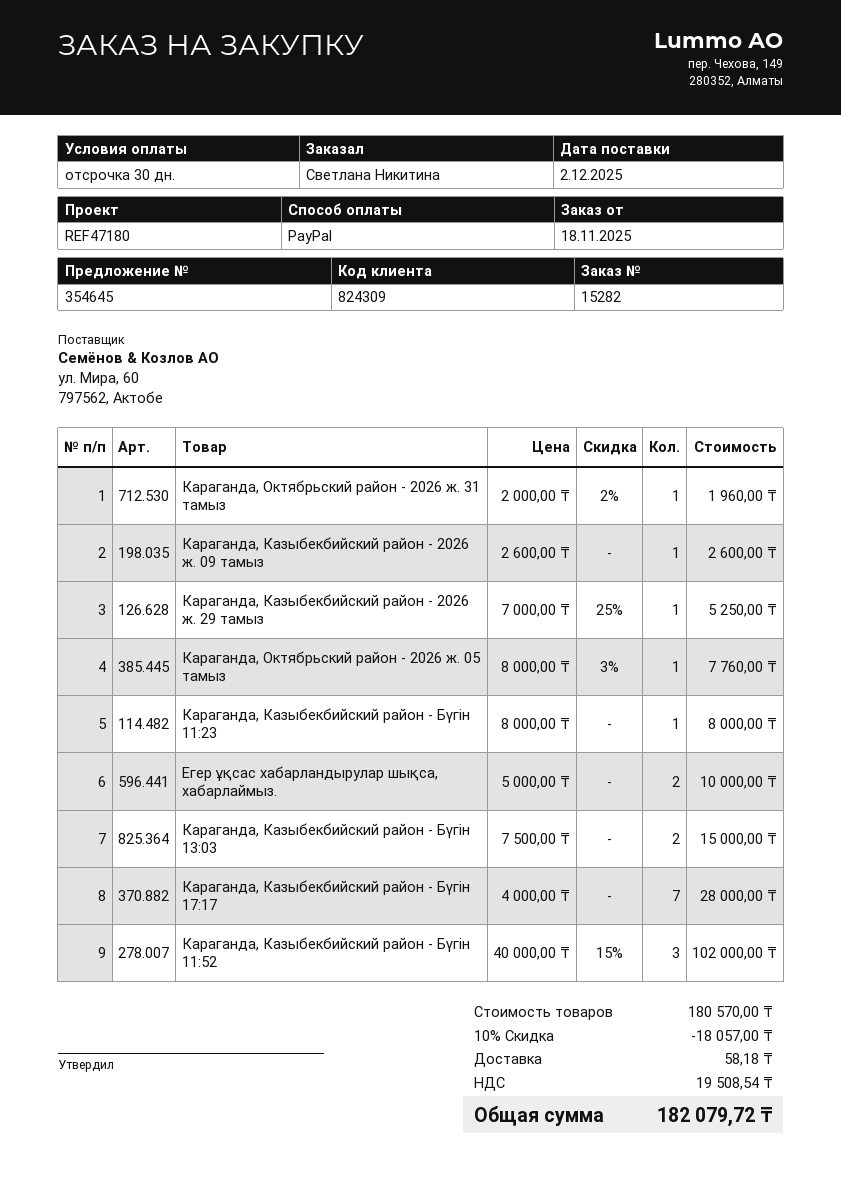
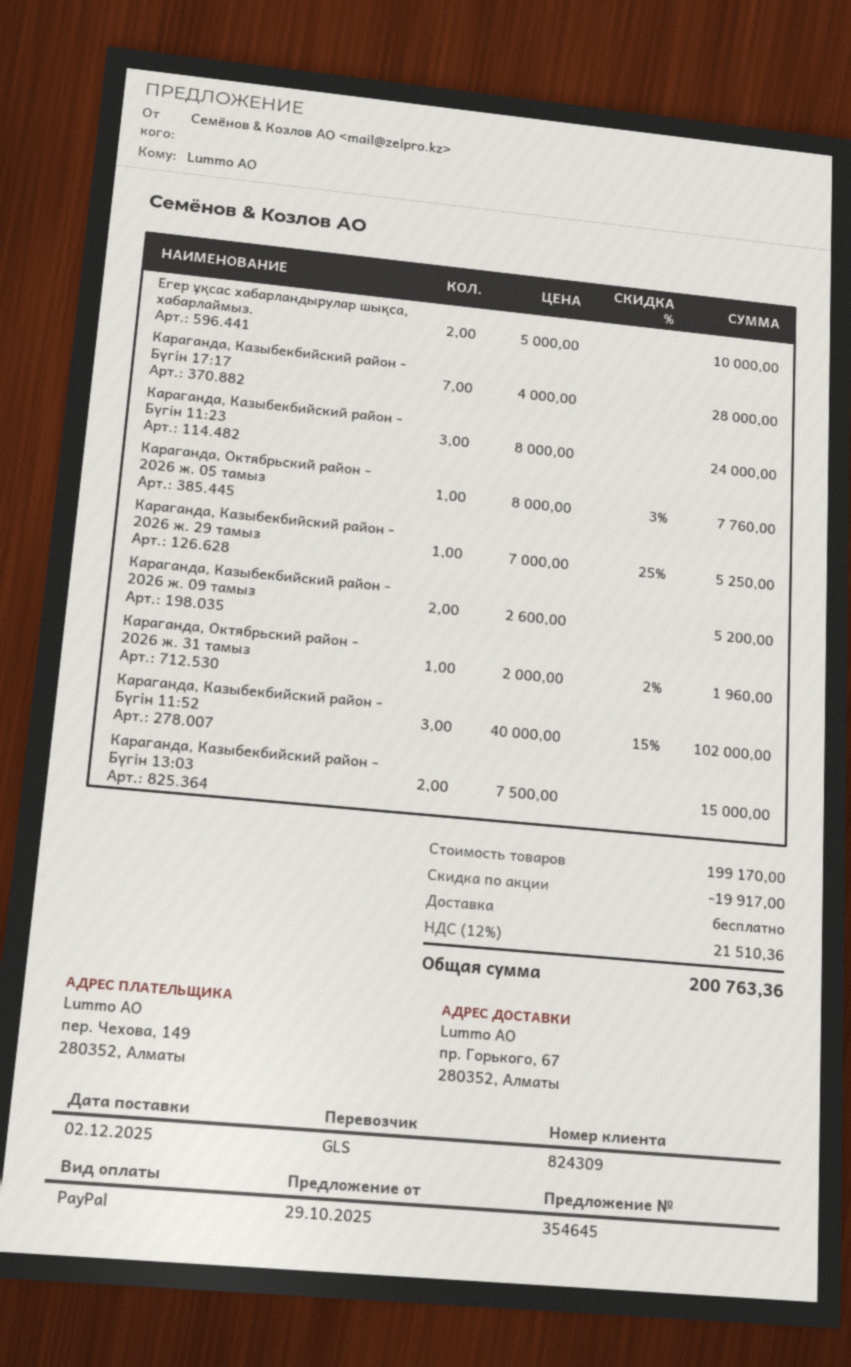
Караганда, Казыбекбийский район - 2026 ж. 09 тамыз: 1 x 2600.00 = 2600.00 -> 2 x 2600.00 = 5200.00
Караганда, Казыбекбийский район - Бүгін 11:23: 1 x 8000.00 = 8000.00 -> 3 x 8000.00 = 24000.00
subtotal: 180570.00 -> 199170.00
discount: 18057.00 -> 19917.00
shipping: 58.18 -> 0.00
tax: 19508.54 -> 21510.36
total: 182079.72 -> 200763.36

